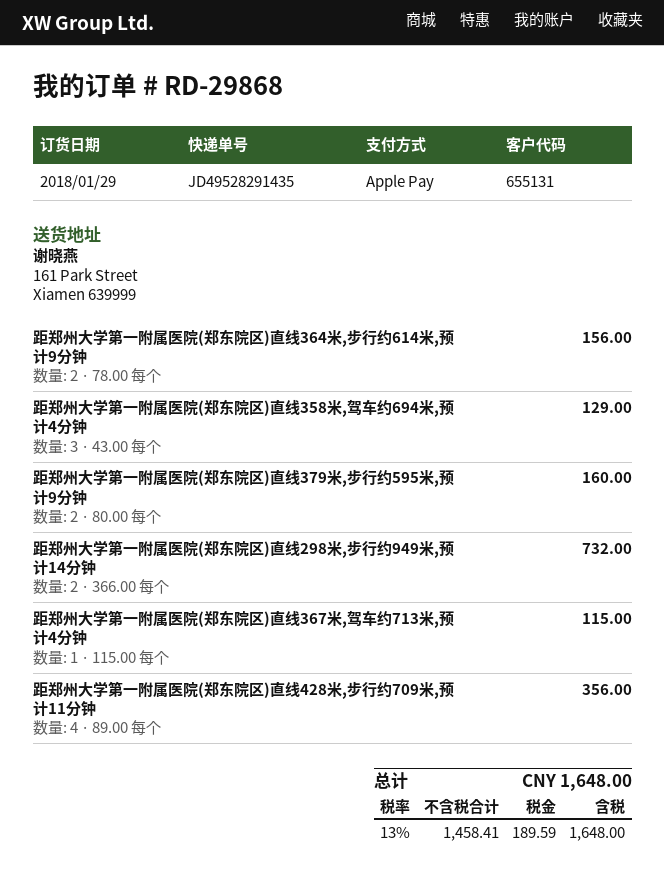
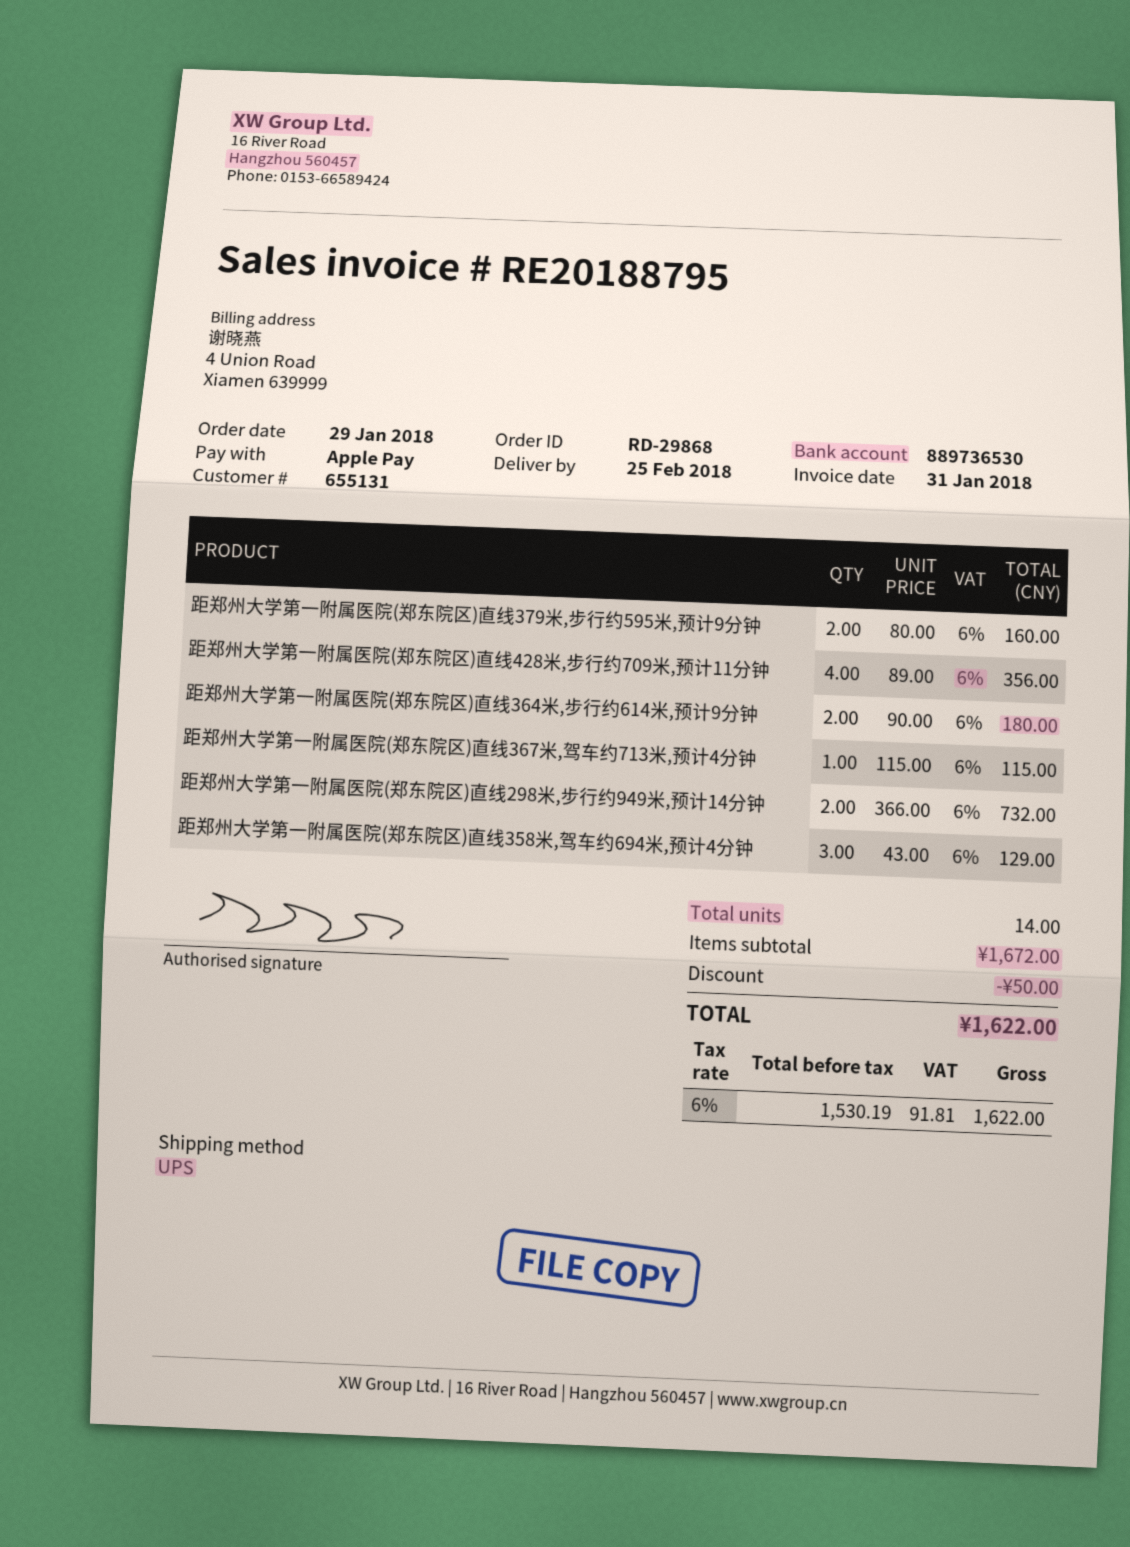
距郑州大学第一附属医院(郑东院区)直线364米,步行约614米,预计9分钟: 2 x 78.00 = 156.00 -> 2 x 90.00 = 180.00
discount: none -> 50.00
net: 1458.41 -> 1530.19
tax: 13% = 189.59 -> 6% = 91.81
total: 1648.00 -> 1622.00

